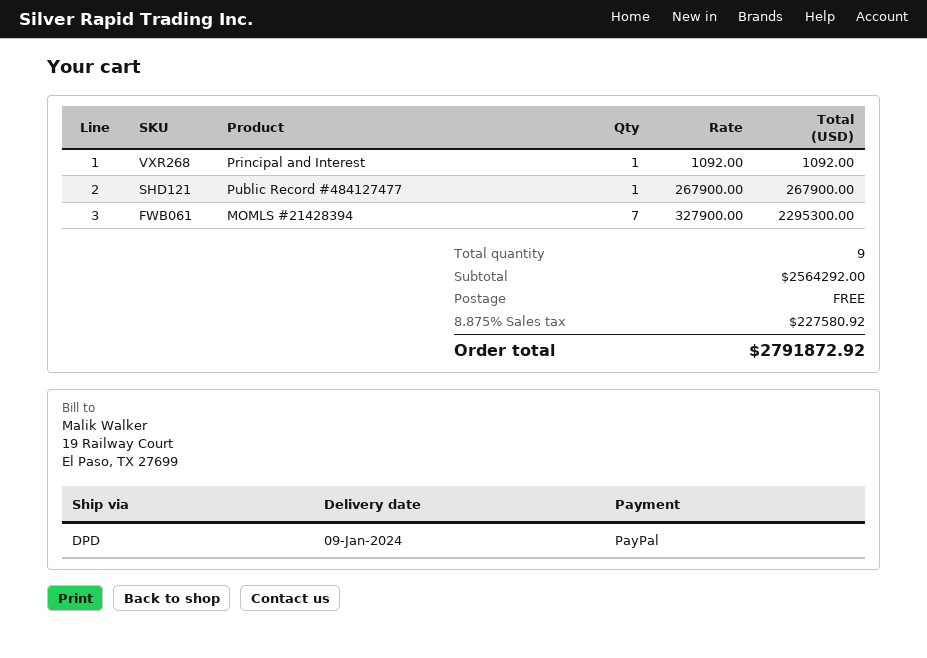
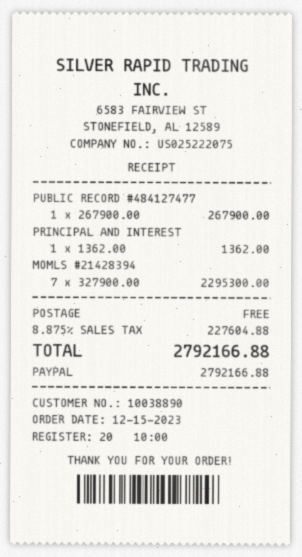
Principal and Interest: 1 x 1092.00 = 1092.00 -> 1 x 1362.00 = 1362.00
tax: 8.875% = 227580.92 -> 8.875% = 227604.88
total: 2791872.92 -> 2792166.88

